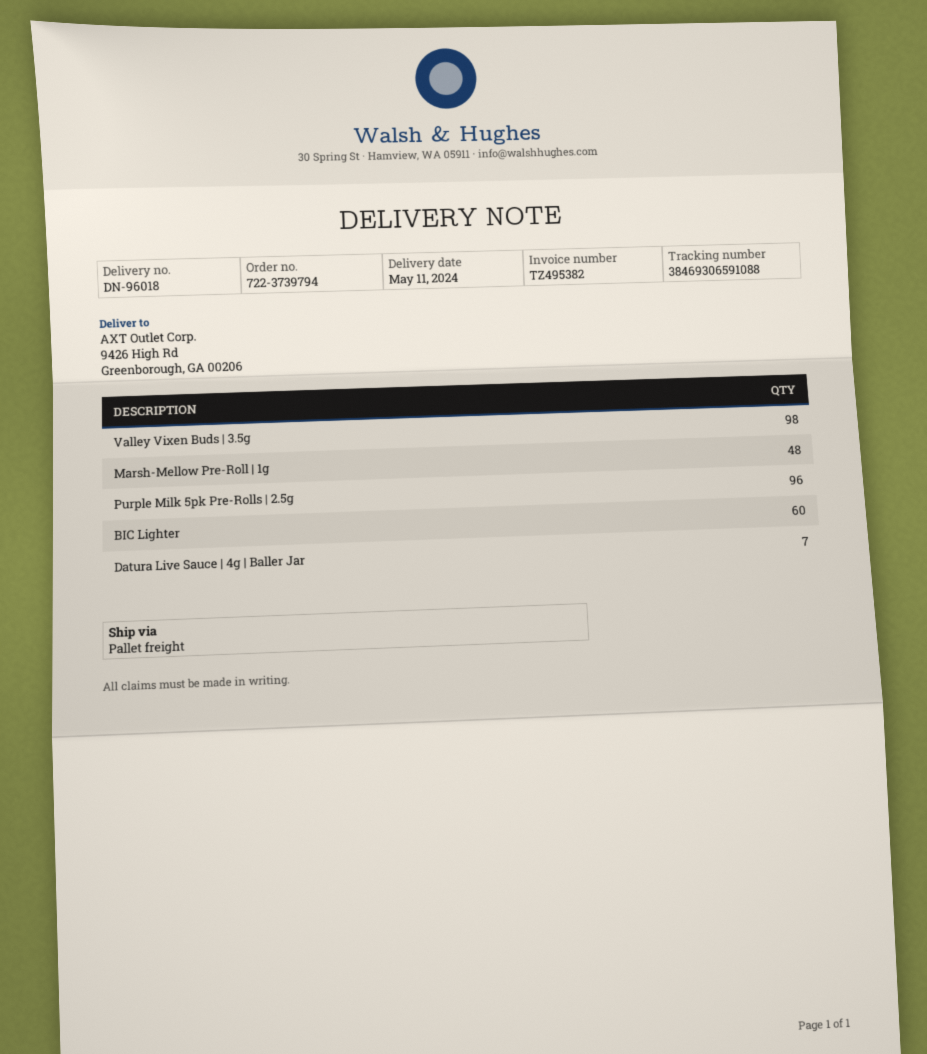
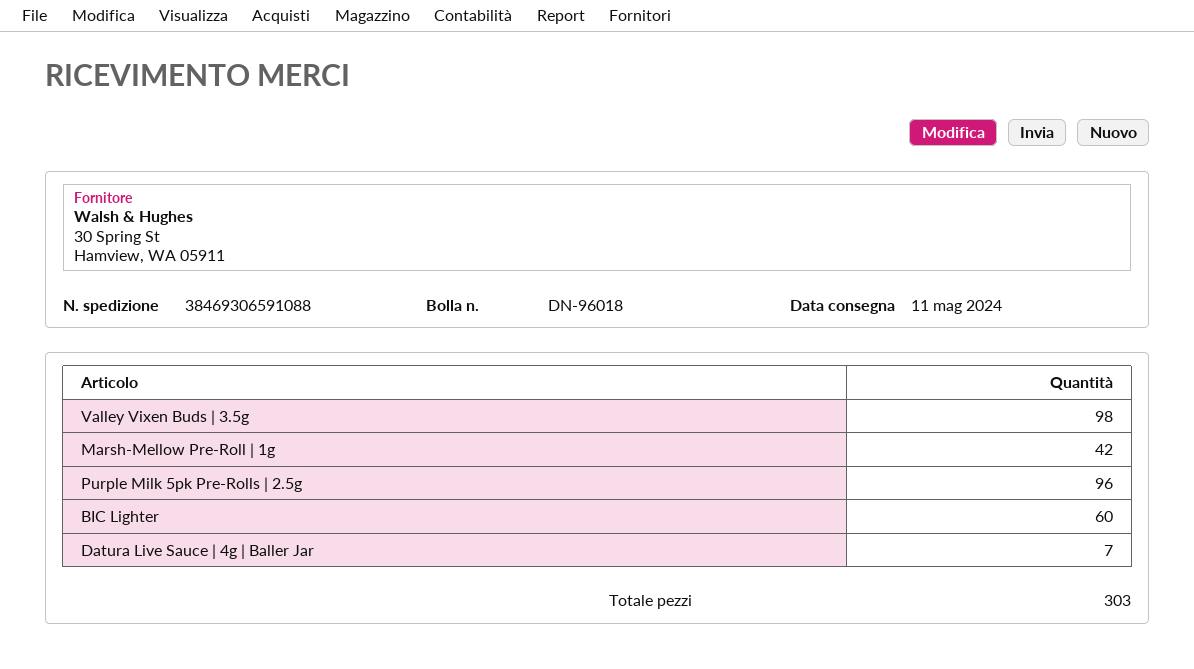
Marsh-Mellow Pre-Roll | 1g: 48 -> 42

